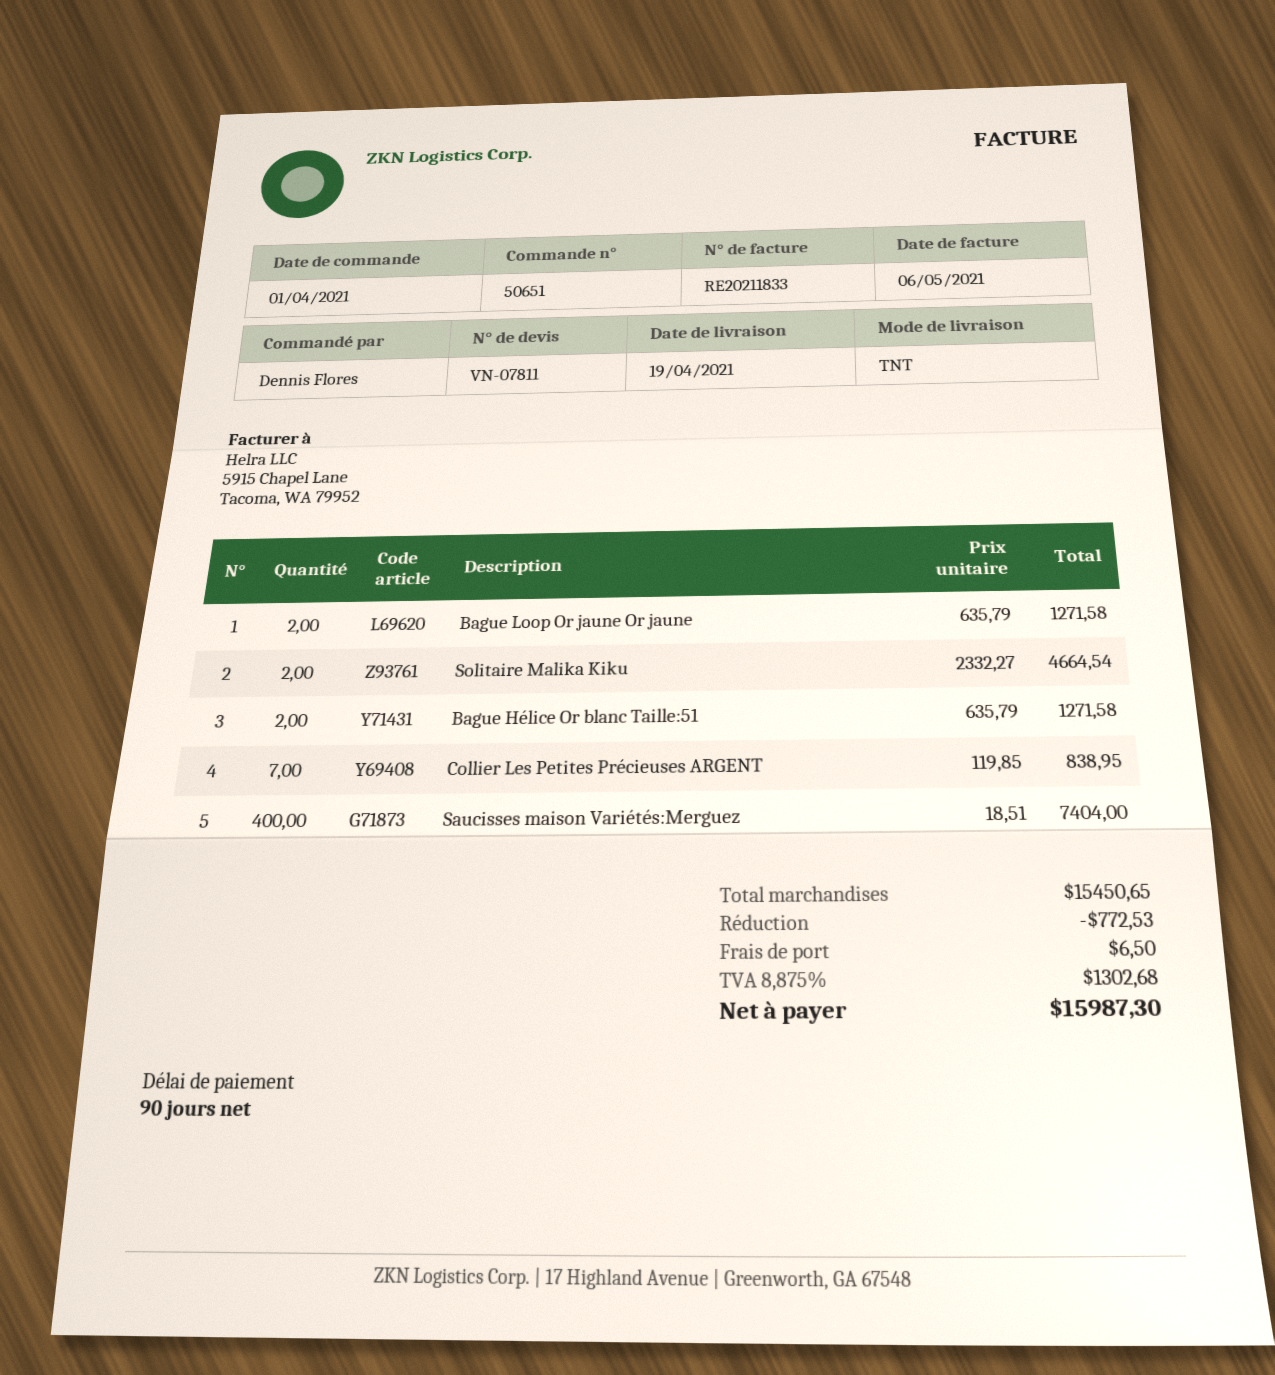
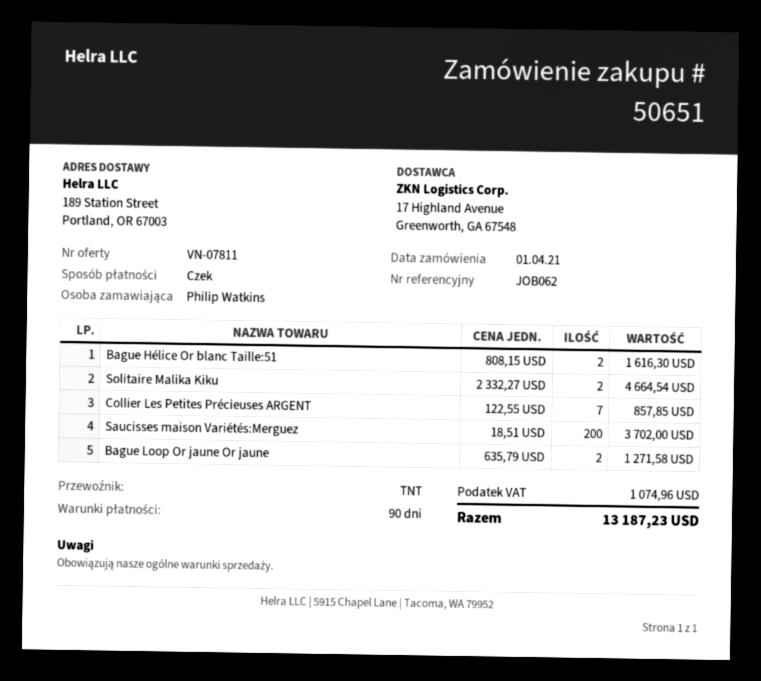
ordered by: Dennis Flores -> Philip Watkins
Bague Hélice Or blanc Taille:51: 2 x 635.79 = 1271.58 -> 2 x 808.15 = 1616.30
Collier Les Petites Précieuses ARGENT: 7 x 119.85 = 838.95 -> 7 x 122.55 = 857.85
Saucisses maison Variétés:Merguez: 400 x 18.51 = 7404.00 -> 200 x 18.51 = 3702.00
discount: 772.53 -> none
shipping: 6.50 -> none
tax: 1302.68 -> 1074.96
total: 15987.30 -> 13187.23

